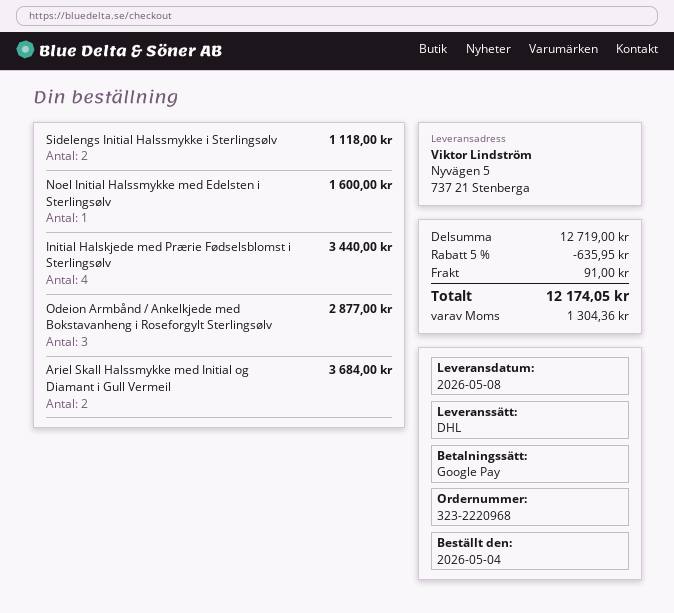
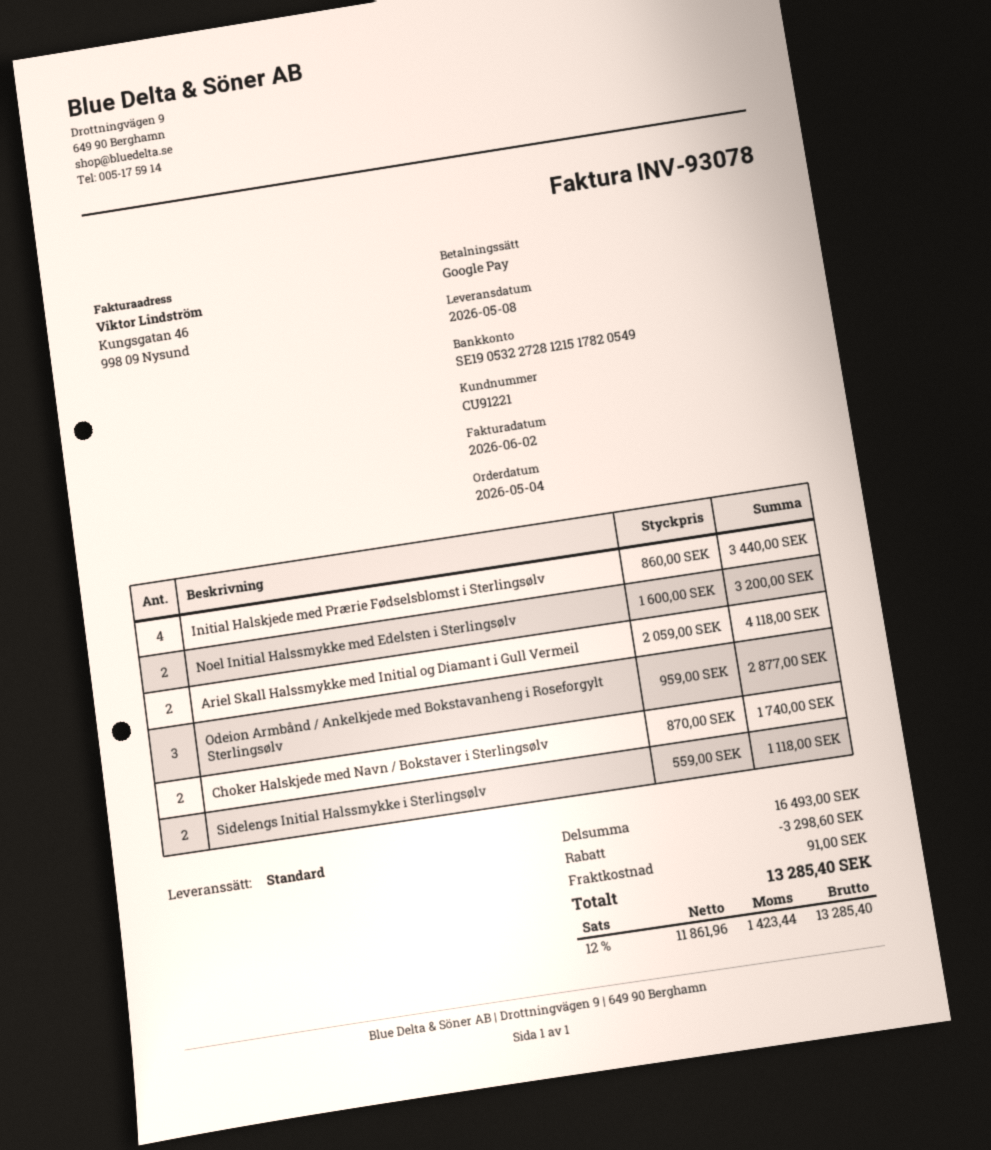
shipping method: DHL -> standard
Noel Initial Halssmykke med Edelsten i Sterlingsølv: 1 for 1600.00 -> 2 for 3200.00
Ariel Skall Halssmykke med Initial og Diamant i Gull Vermeil: 2 for 3684.00 -> 2 for 4118.00
Choker Halskjede med Navn / Bokstaver i Sterlingsølv: none -> 2 for 1740.00
subtotal: 12719.00 -> 16493.00
discount: 635.95 -> 3298.60
tax: 1304.36 -> 1423.44
total: 12174.05 -> 13285.40

